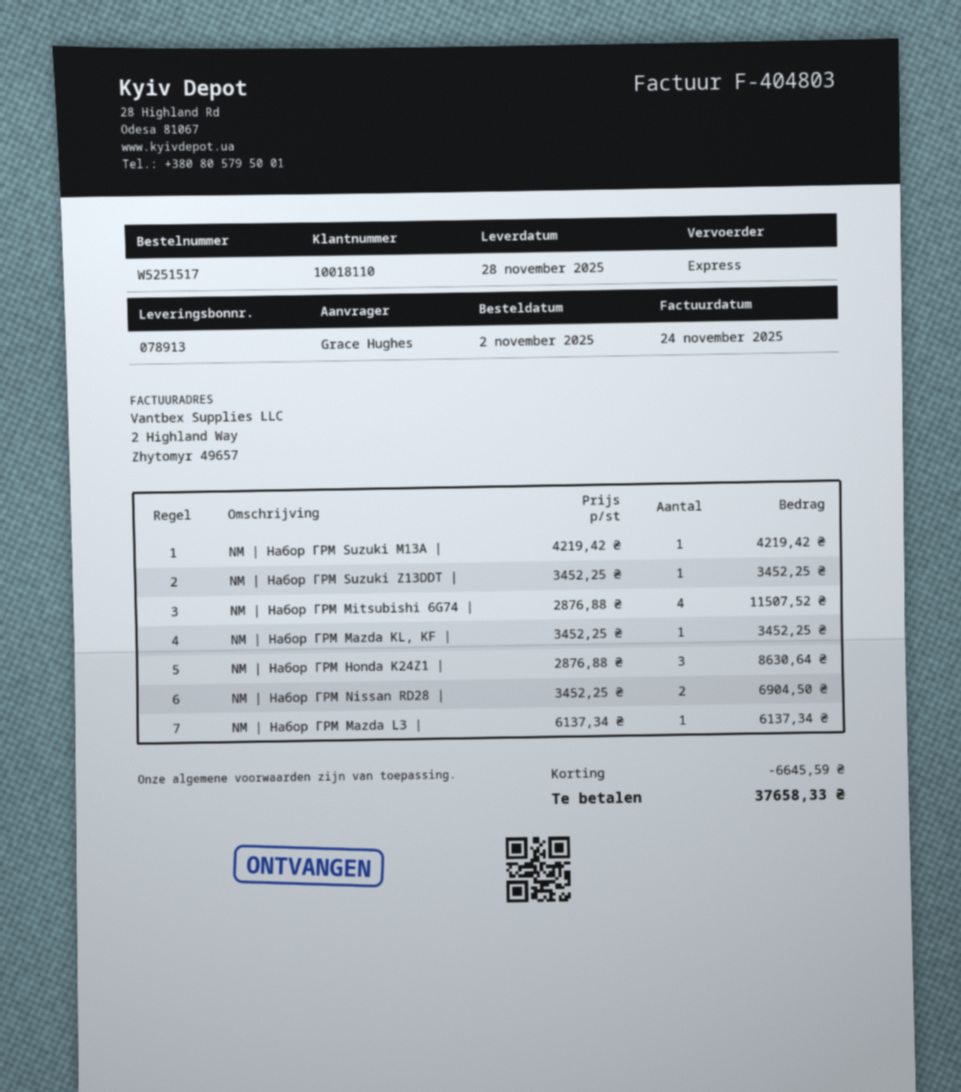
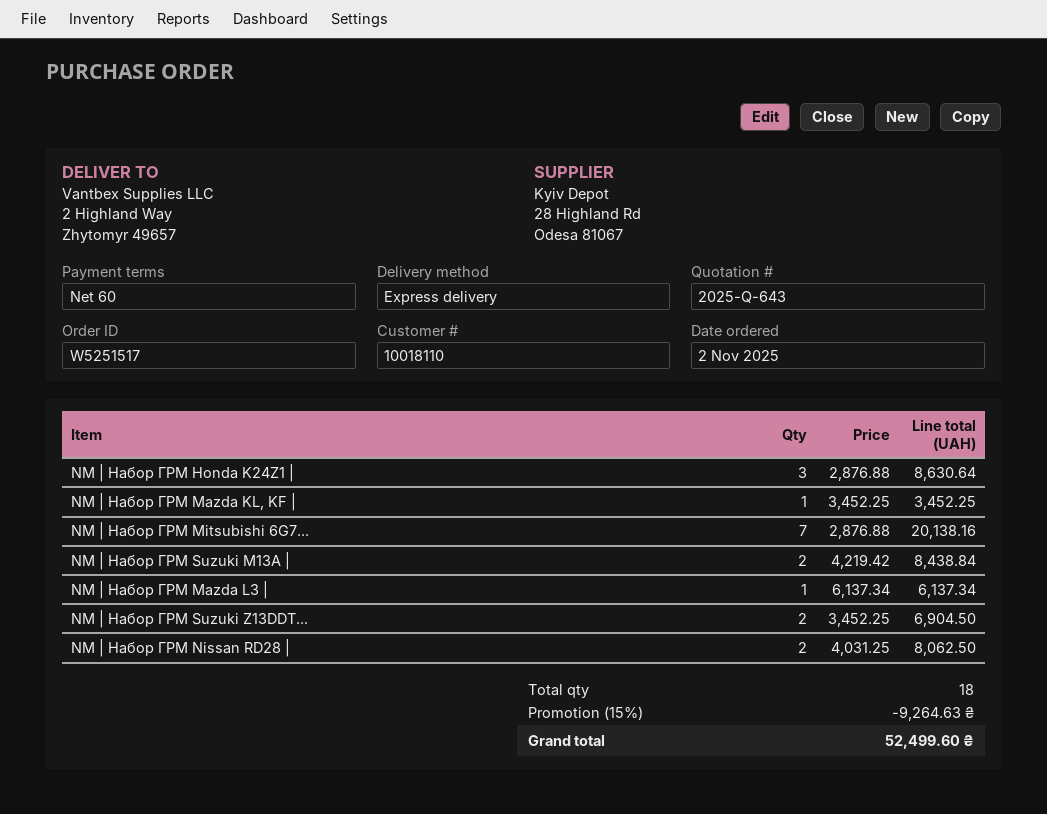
NM | Набор ГРМ Suzuki M13A |: 1 x 4219.42 = 4219.42 -> 2 x 4219.42 = 8438.84
NM | Набор ГРМ Suzuki Z13DDT |: 1 x 3452.25 = 3452.25 -> 2 x 3452.25 = 6904.50
NM | Набор ГРМ Mitsubishi 6G74 |: 4 x 2876.88 = 11507.52 -> 7 x 2876.88 = 20138.16
NM | Набор ГРМ Nissan RD28 |: 2 x 3452.25 = 6904.50 -> 2 x 4031.25 = 8062.50
discount: 6645.59 -> 9264.63
total: 37658.33 -> 52499.60

